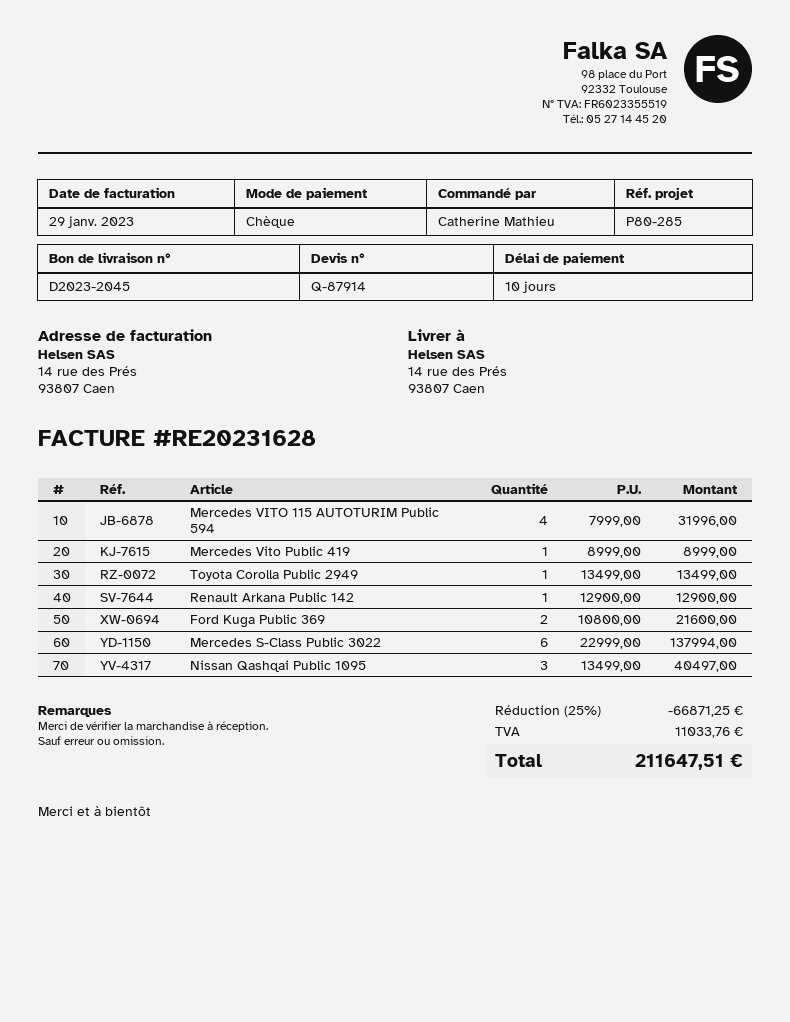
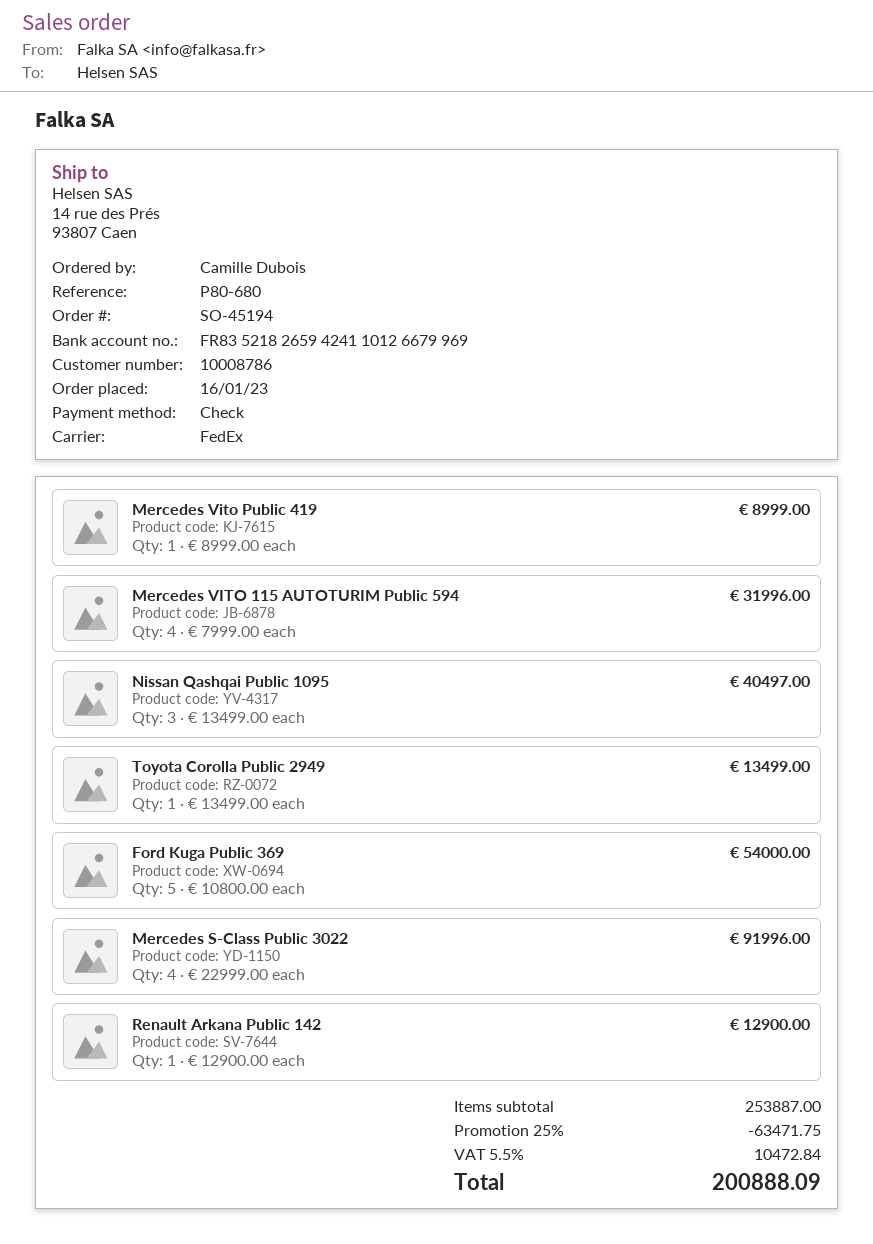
reference: P80-285 -> P80-680
ordered by: Catherine Mathieu -> Camille Dubois
Ford Kuga Public 369: 2 x 10800.00 = 21600.00 -> 5 x 10800.00 = 54000.00
Mercedes S-Class Public 3022: 6 x 22999.00 = 137994.00 -> 4 x 22999.00 = 91996.00
discount: 25% = 66871.25 -> 25% = 63471.75
tax: 11033.76 -> 10472.84
total: 211647.51 -> 200888.09

